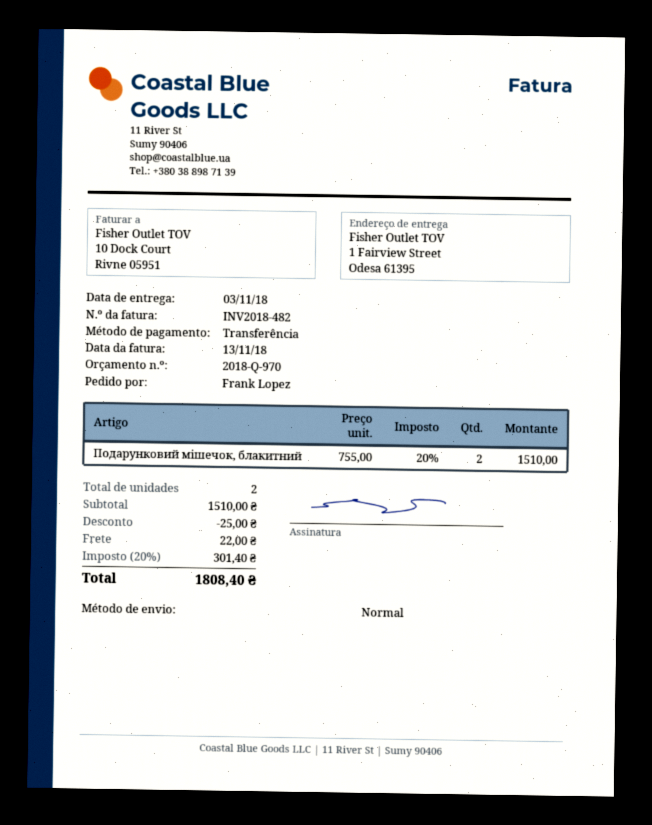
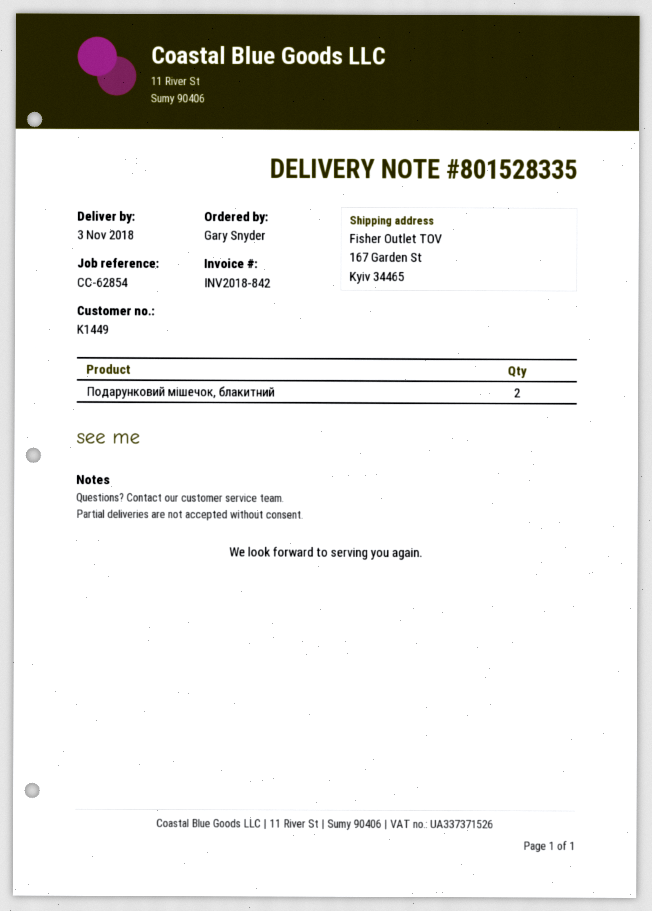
invoice number: INV2018-482 -> INV2018-842
ordered by: Frank Lopez -> Gary Snyder
ship to: 1 Fairview Street, Odesa 61395 -> 167 Garden St, Kyiv 34465

